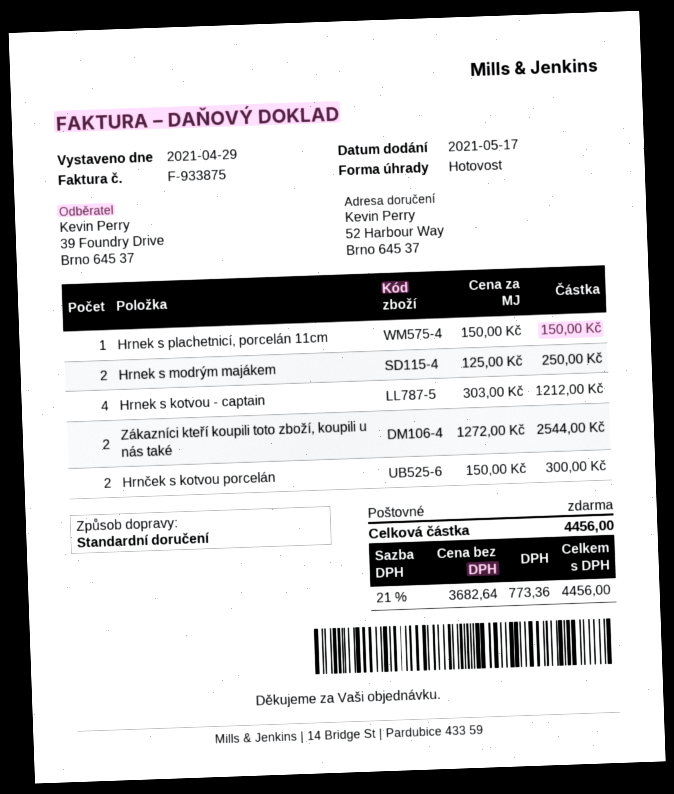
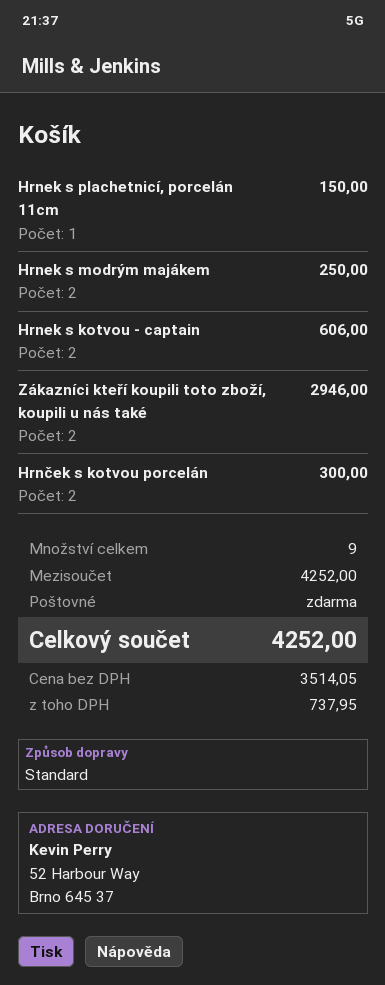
Hrnek s kotvou - captain: 4 for 1212.00 -> 2 for 606.00
Zákazníci kteří koupili toto zboží, koupili u nás také: 2 for 2544.00 -> 2 for 2946.00
net: 3682.64 -> 3514.05
tax: 773.36 -> 737.95
total: 4456.00 -> 4252.00

